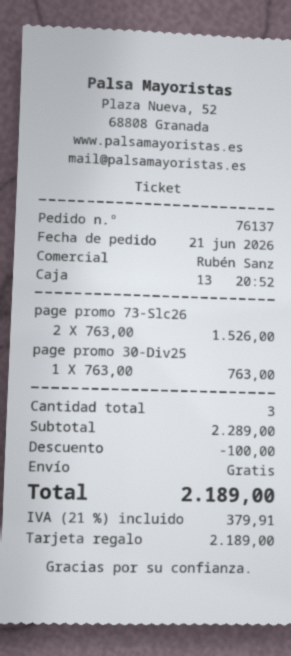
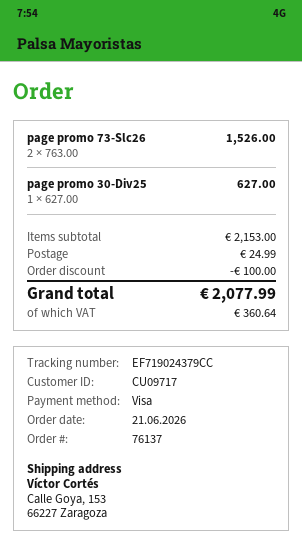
payment method: gift card -> Visa
page promo 30-Div25: 1 x 763.00 = 763.00 -> 1 x 627.00 = 627.00
subtotal: 2289.00 -> 2153.00
shipping: 0.00 -> 24.99
tax: 379.91 -> 360.64
total: 2189.00 -> 2077.99

